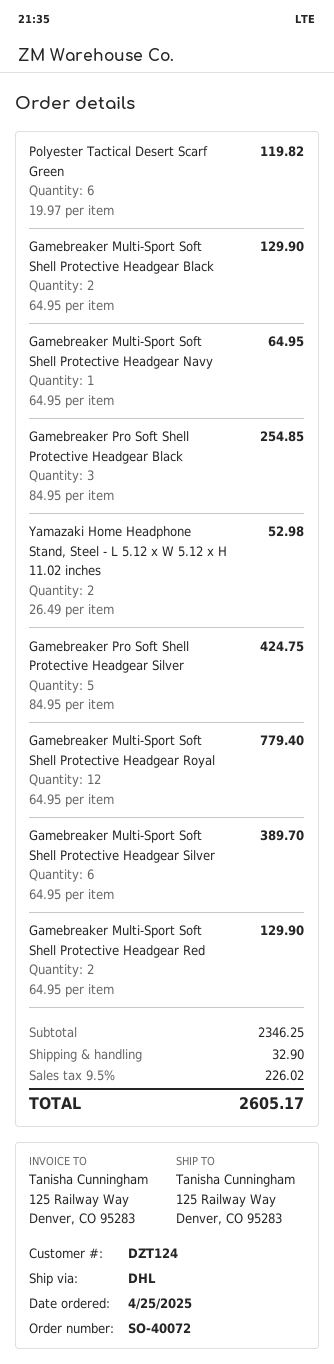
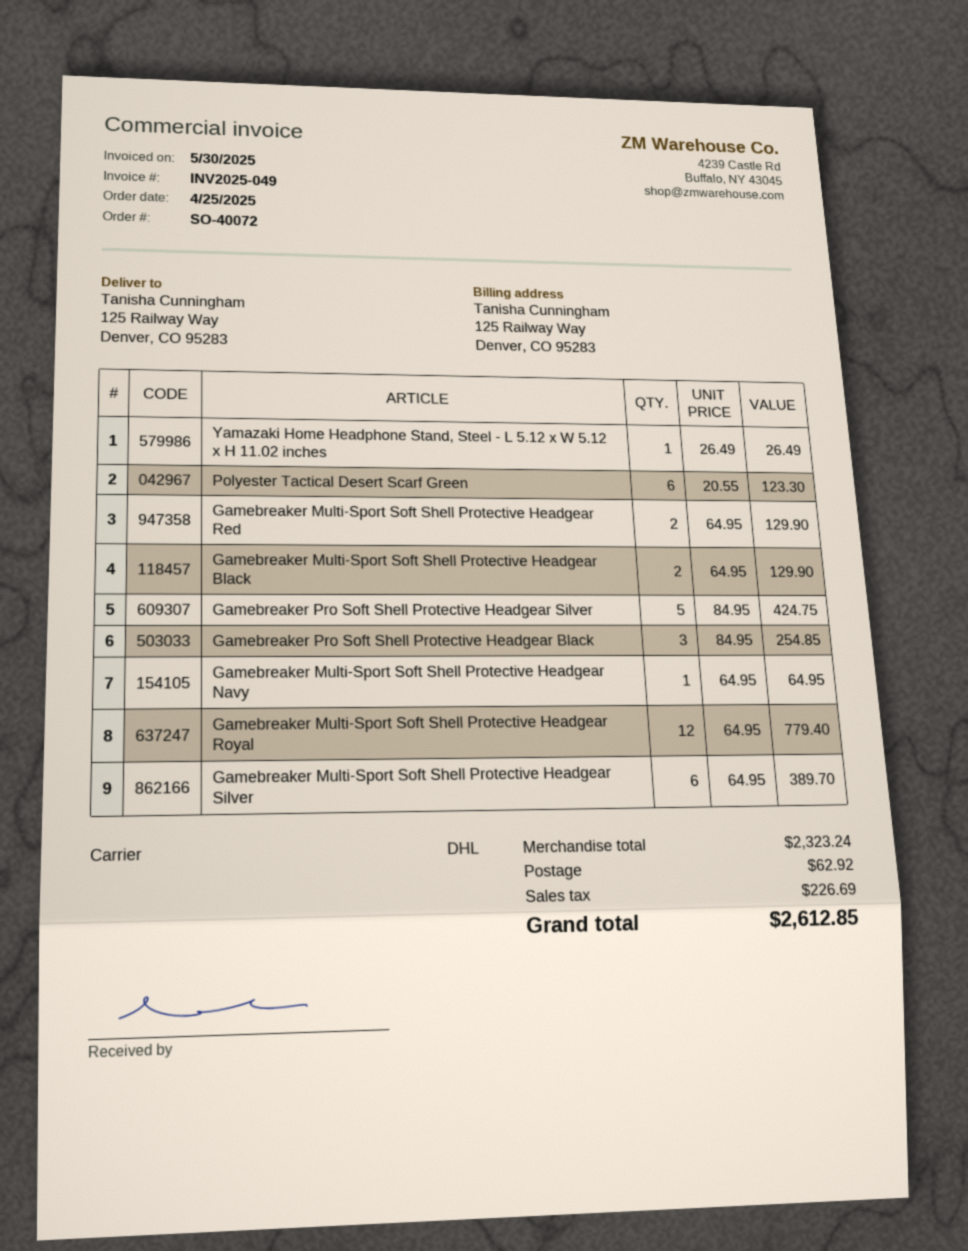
Polyester Tactical Desert Scarf Green: 6 x 19.97 = 119.82 -> 6 x 20.55 = 123.30
Yamazaki Home Headphone Stand, Steel - L 5.12 x W 5.12 x H 11.02 inches: 2 x 26.49 = 52.98 -> 1 x 26.49 = 26.49
subtotal: 2346.25 -> 2323.24
shipping: 32.90 -> 62.92
tax: 226.02 -> 226.69
total: 2605.17 -> 2612.85

